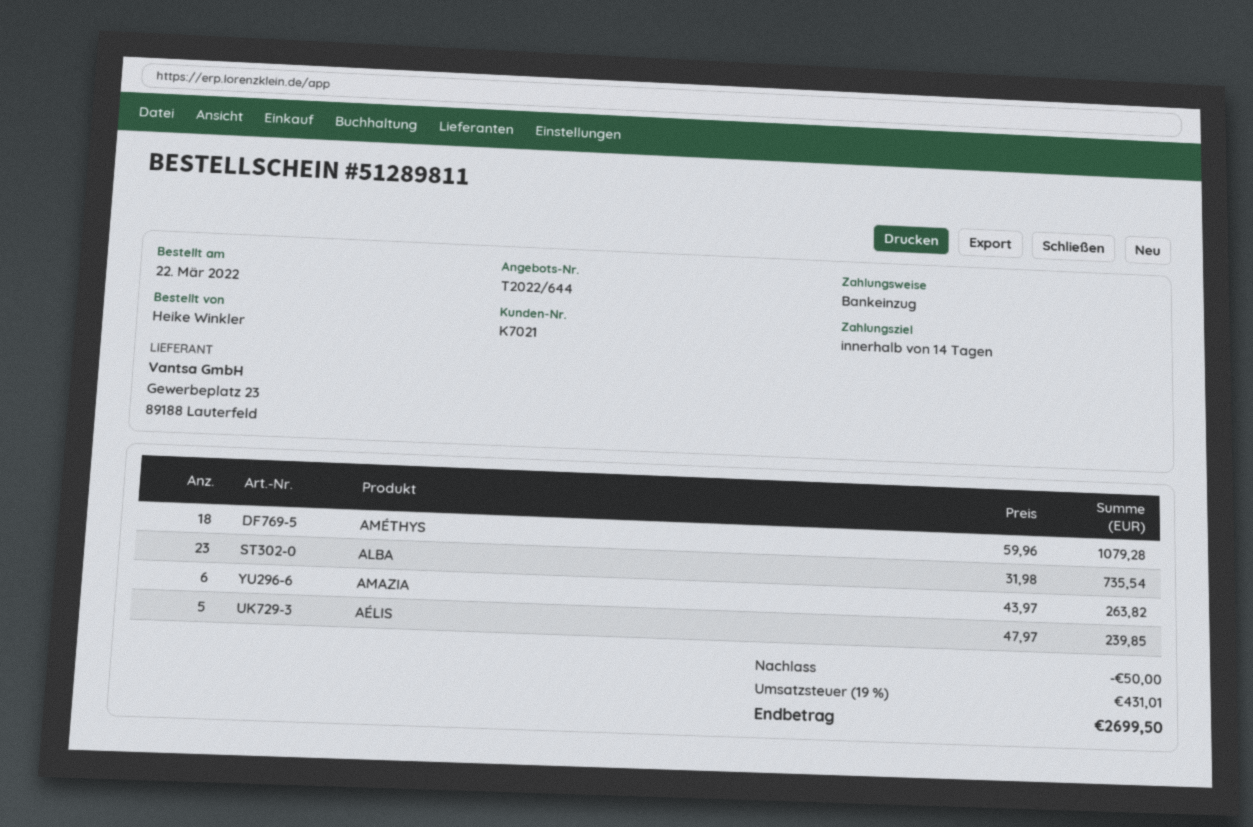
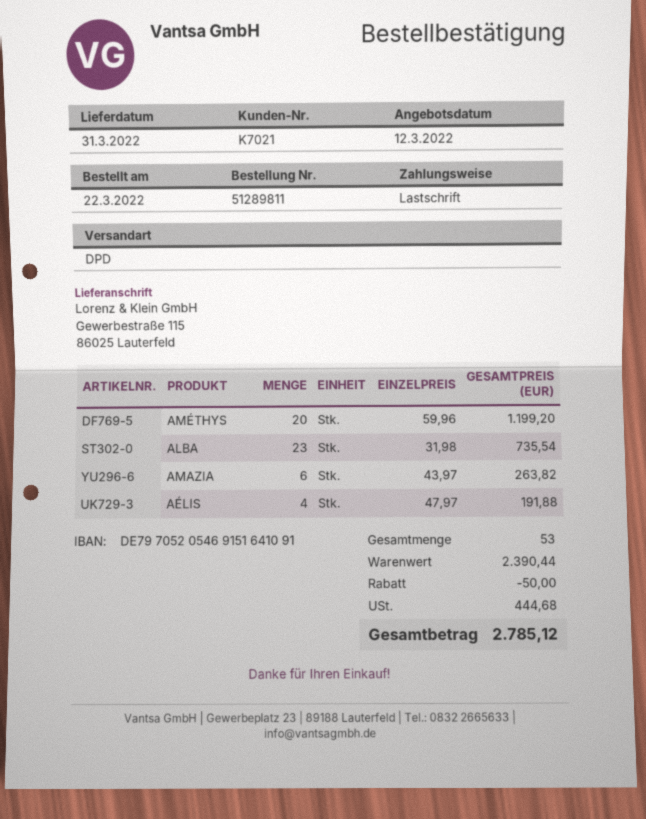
AMÉTHYS: 18 x 59.96 = 1079.28 -> 20 x 59.96 = 1199.20
AÉLIS: 5 x 47.97 = 239.85 -> 4 x 47.97 = 191.88
tax: 431.01 -> 444.68
total: 2699.50 -> 2785.12

